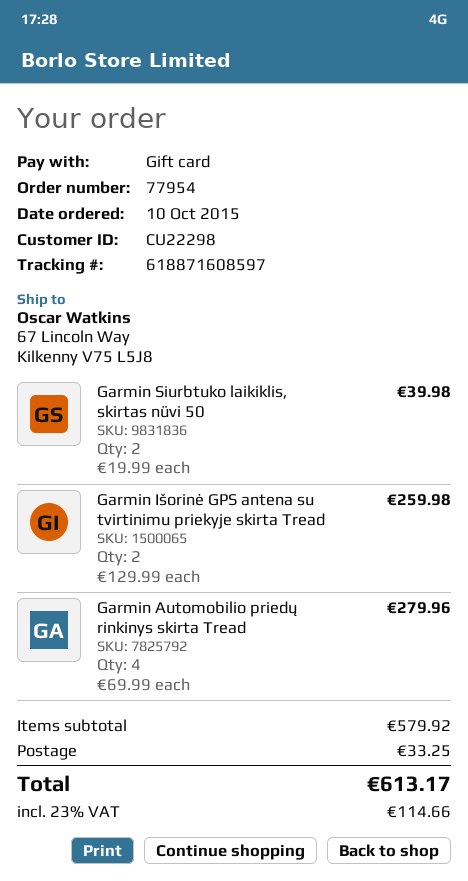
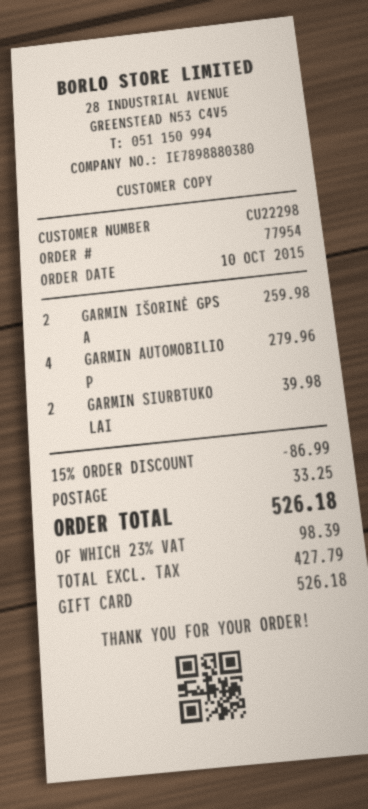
discount: none -> 15% = 86.99
tax: 23% = 114.66 -> 23% = 98.39
total: 613.17 -> 526.18

